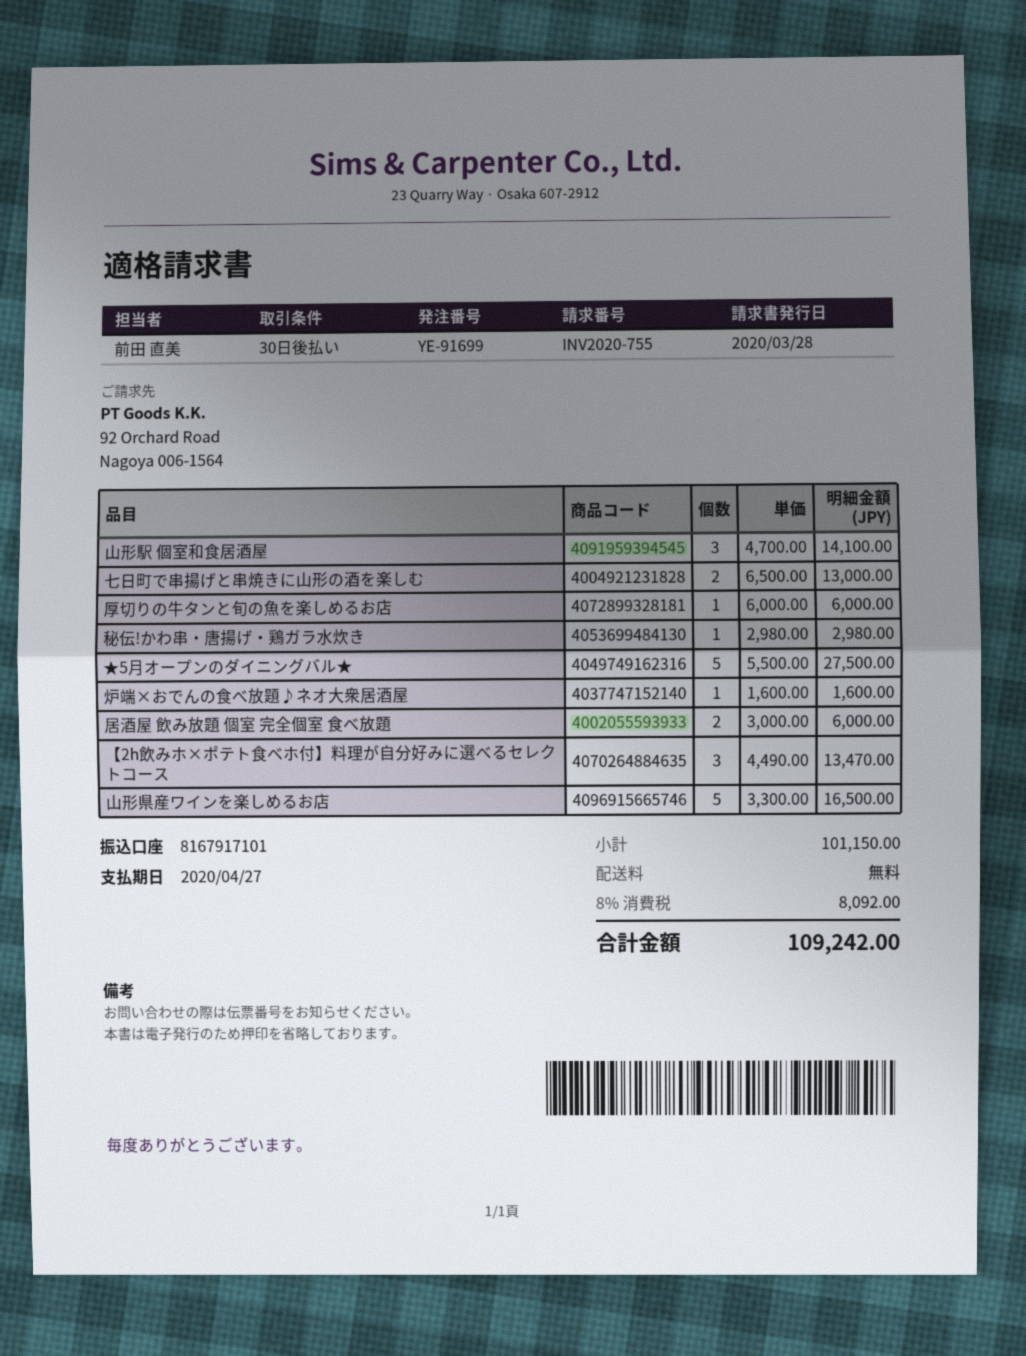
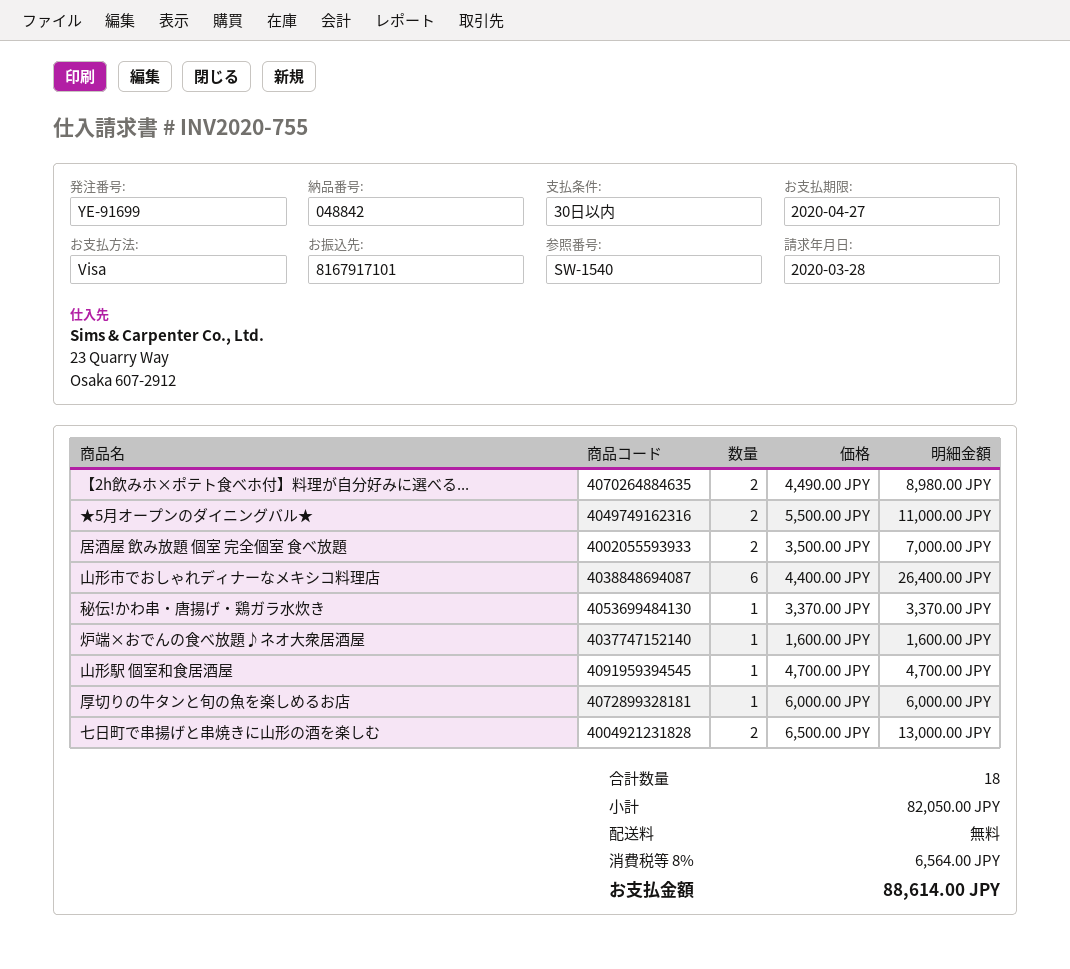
山形駅 個室和食居酒屋: 3 x 4700.00 = 14100.00 -> 1 x 4700.00 = 4700.00
秘伝!かわ串・唐揚げ・鶏ガラ水炊き: 1 x 2980.00 = 2980.00 -> 1 x 3370.00 = 3370.00
★5月オープンのダイニングバル★: 5 x 5500.00 = 27500.00 -> 2 x 5500.00 = 11000.00
居酒屋 飲み放題 個室 完全個室 食べ放題: 2 x 3000.00 = 6000.00 -> 2 x 3500.00 = 7000.00
【2h飲みホ×ポテト食べホ付】料理が自分好みに選べるセレクトコース: 3 x 4490.00 = 13470.00 -> 2 x 4490.00 = 8980.00
山形県産ワインを楽しめるお店: 5 x 3300.00 = 16500.00 -> none
山形市でおしゃれディナーなメキシコ料理店: none -> 6 x 4400.00 = 26400.00
subtotal: 101150.00 -> 82050.00
tax: 8% = 8092.00 -> 8% = 6564.00
total: 109242.00 -> 88614.00

